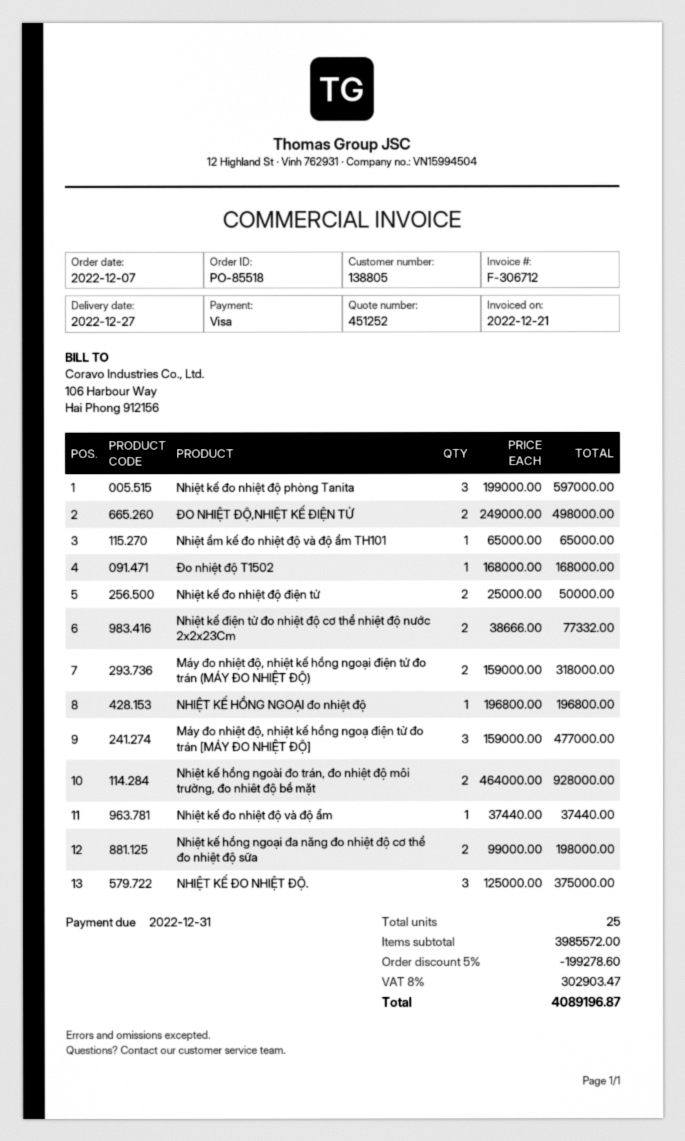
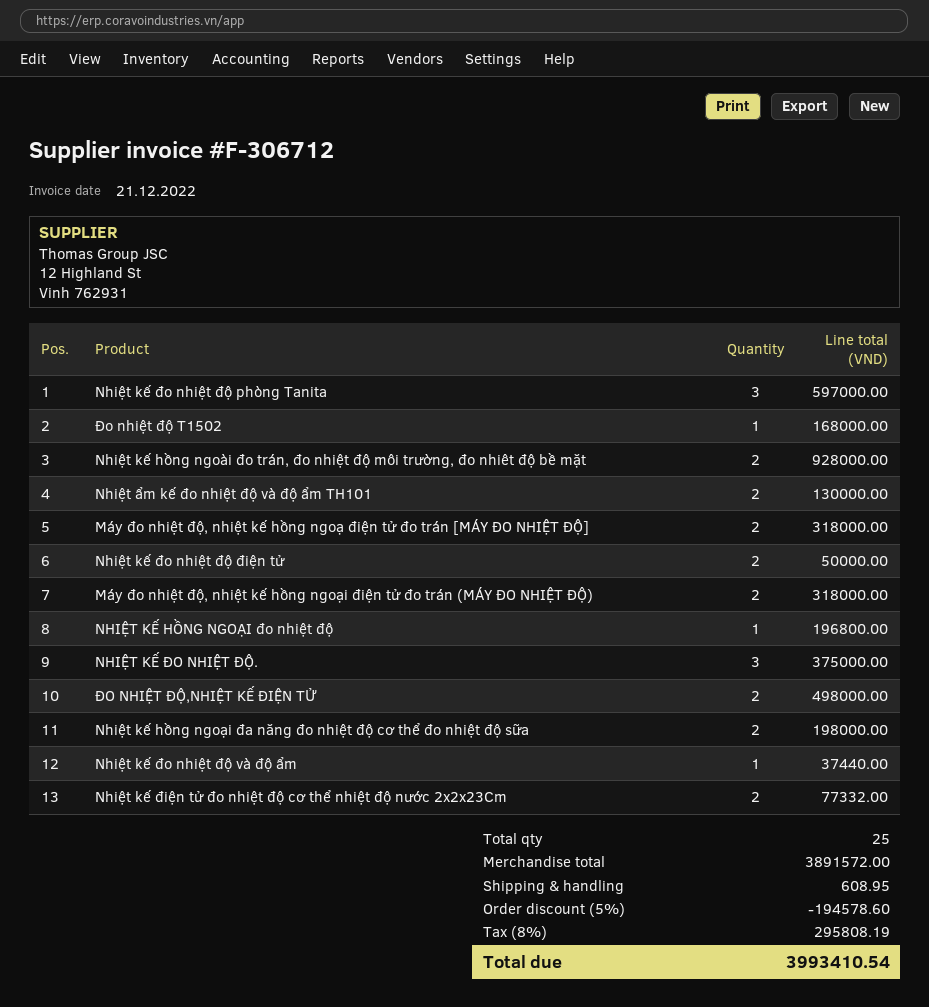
Nhiệt ẩm kế đo nhiệt độ và độ ẩm TH101: 1 for 65000.00 -> 2 for 130000.00
Máy đo nhiệt độ, nhiệt kế hồng ngoạ điện tử đo trán [MÁY ĐO NHIỆT ĐỘ]: 3 for 477000.00 -> 2 for 318000.00
subtotal: 3985572.00 -> 3891572.00
discount: 5% = 199278.60 -> 5% = 194578.60
shipping: none -> 608.95
tax: 8% = 302903.47 -> 8% = 295808.19
total: 4089196.87 -> 3993410.54

